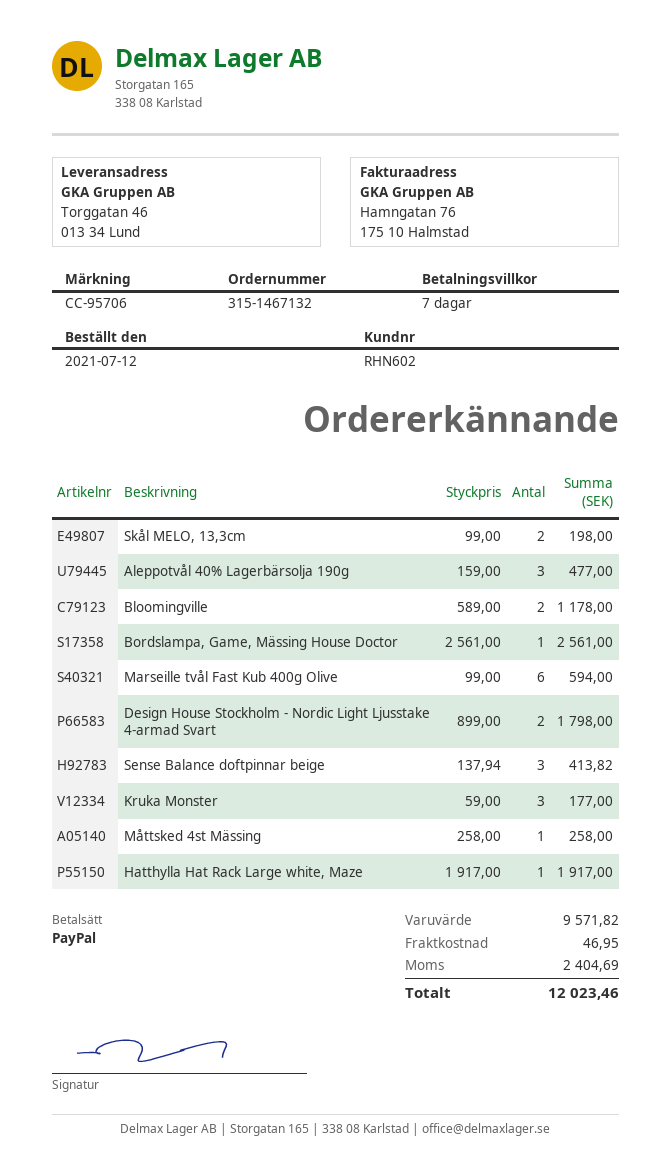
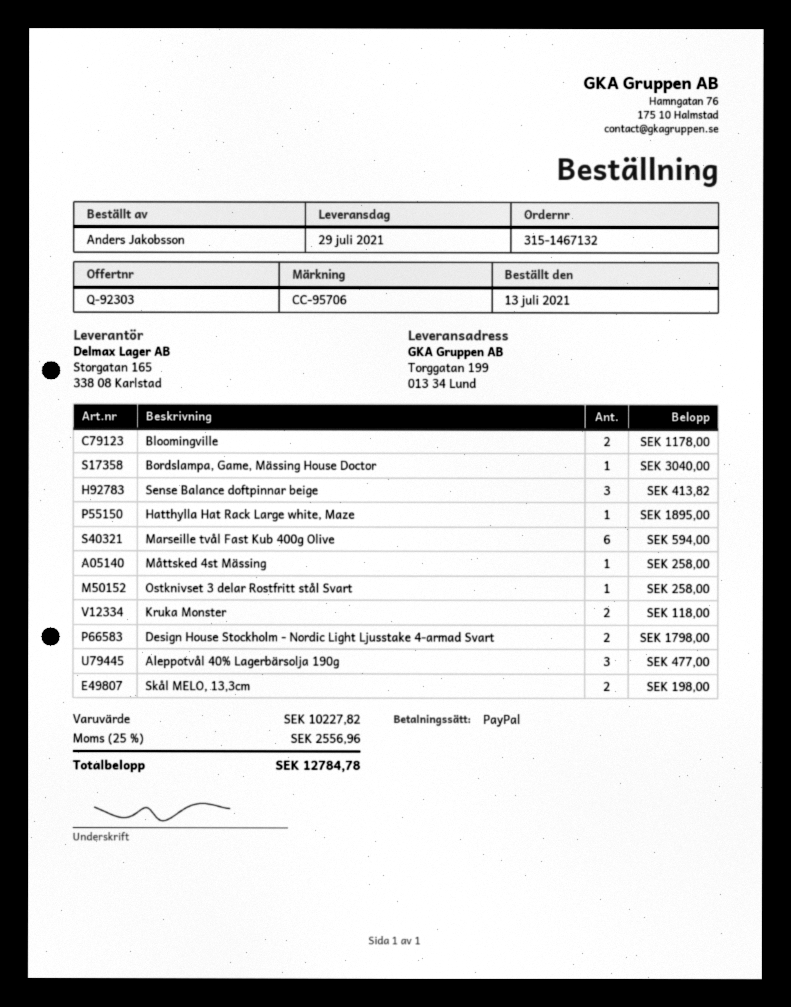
order date: 2021-07-12 -> 2021-07-13
ship to: Torggatan 46, 013 34 Lund -> Torggatan 199, 013 34 Lund
Bordslampa, Game, Mässing House Doctor: 1 for 2561.00 -> 1 for 3040.00
Kruka Monster: 3 for 177.00 -> 2 for 118.00
Hatthylla Hat Rack Large white, Maze: 1 for 1917.00 -> 1 for 1895.00
Ostknivset 3 delar Rostfritt stål Svart: none -> 1 for 258.00
subtotal: 9571.82 -> 10227.82
shipping: 46.95 -> none
tax: 2404.69 -> 2556.96
total: 12023.46 -> 12784.78

